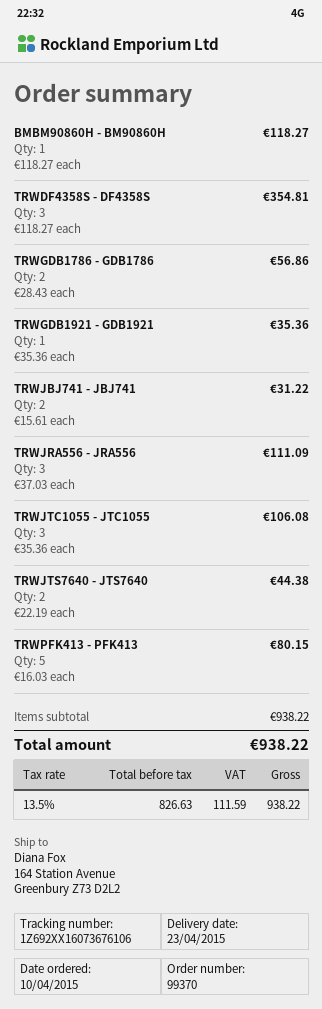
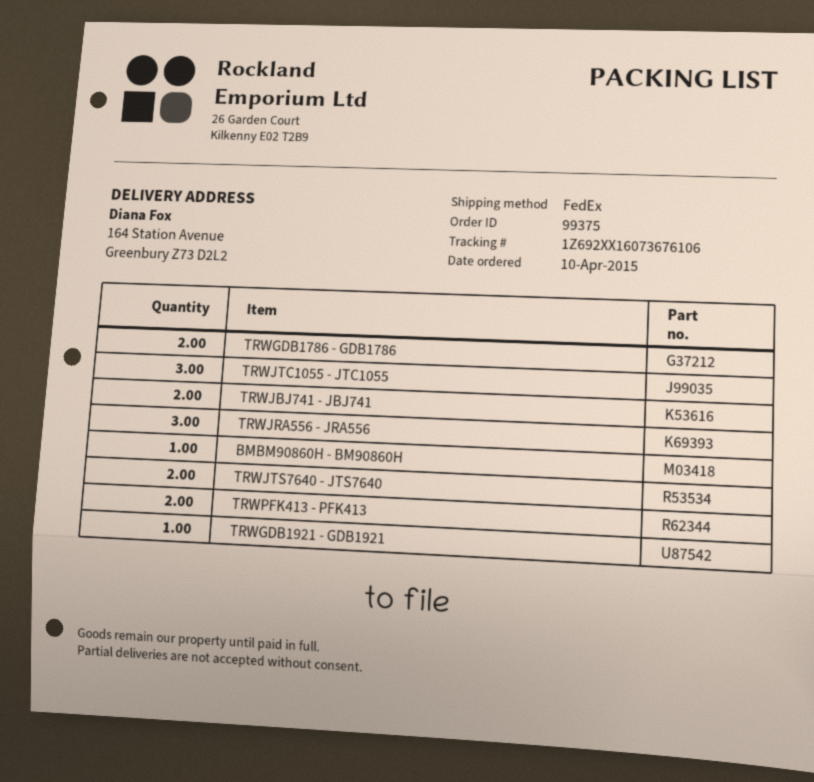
order number: 99370 -> 99375
TRWDF4358S - DF4358S: 3 -> none
TRWPFK413 - PFK413: 5 -> 2

